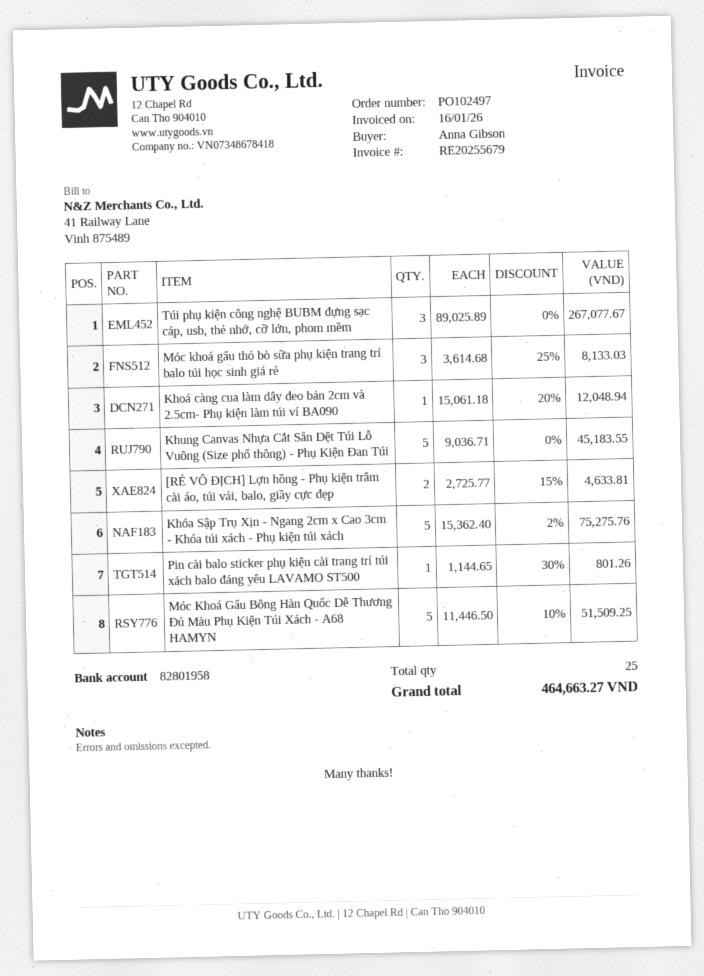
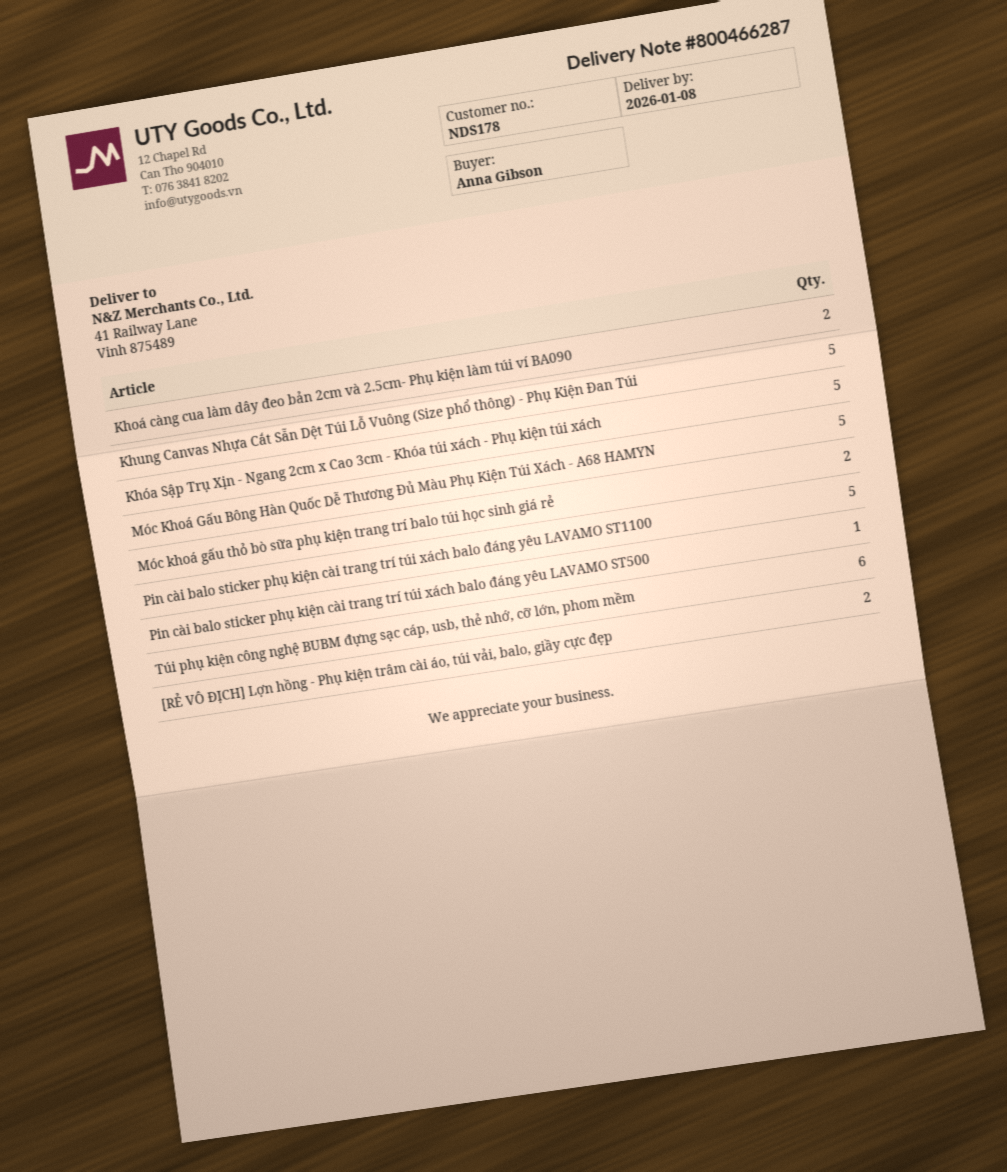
Túi phụ kiện công nghệ BUBM đựng sạc cáp, usb, thẻ nhớ, cỡ lớn, phom mềm: 3 -> 6
Móc khoá gấu thỏ bò sữa phụ kiện trang trí balo túi học sinh giá rẻ: 3 -> 2
Khoá càng cua làm dây đeo bản 2cm và 2.5cm- Phụ kiện làm túi ví BA090: 1 -> 2
Pin cài balo sticker phụ kiện cài trang trí túi xách balo đáng yêu LAVAMO ST1100: none -> 5

